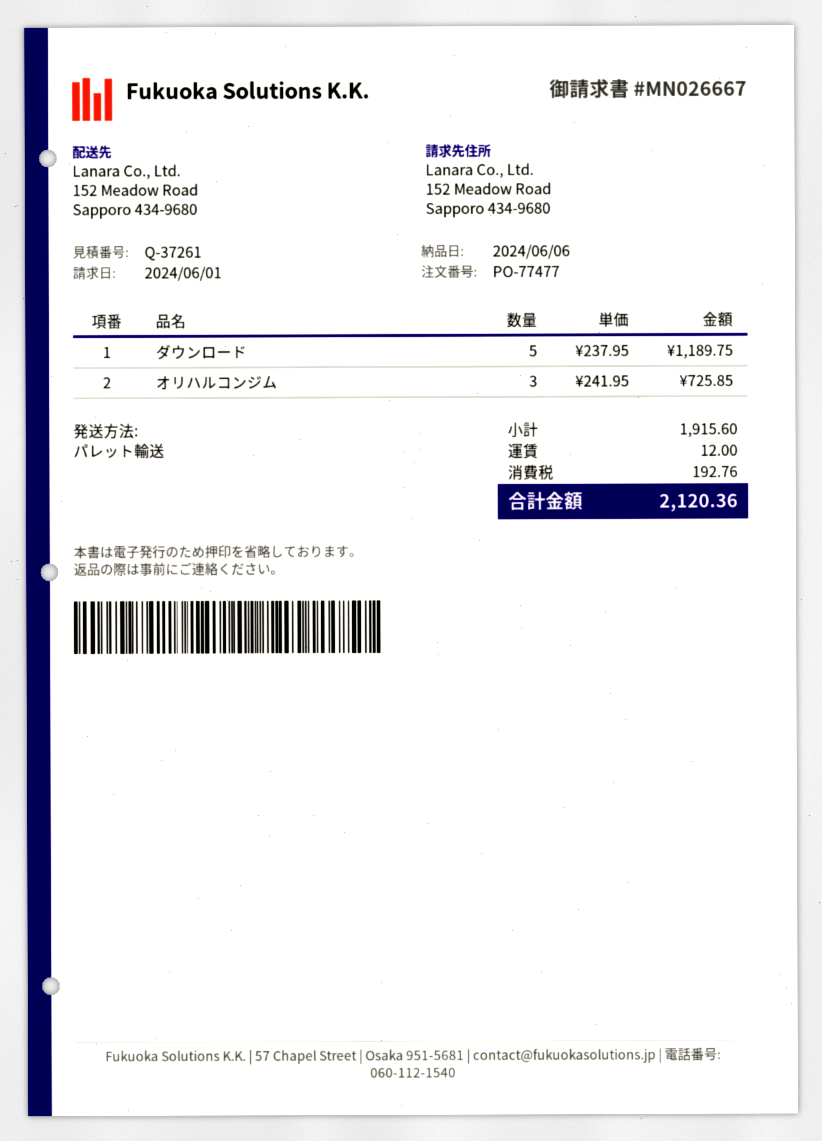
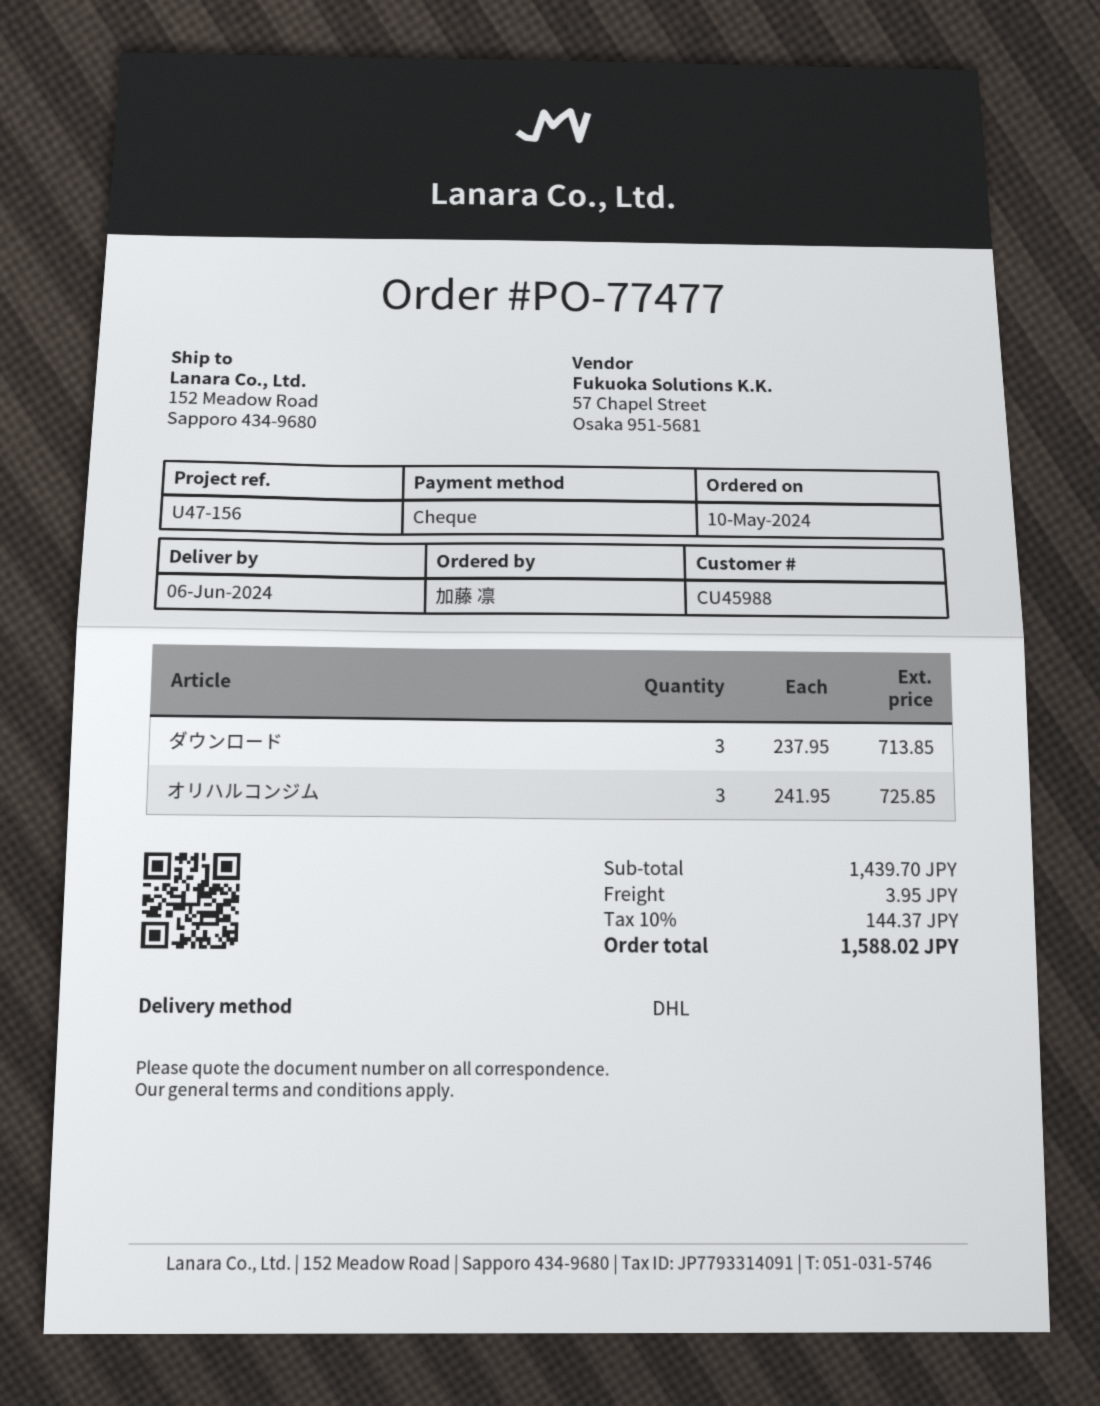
shipping method: pallet freight -> DHL
ダウンロード: 5 x 237.95 = 1189.75 -> 3 x 237.95 = 713.85
subtotal: 1915.60 -> 1439.70
shipping: 12.00 -> 3.95
tax: 192.76 -> 144.37
total: 2120.36 -> 1588.02

